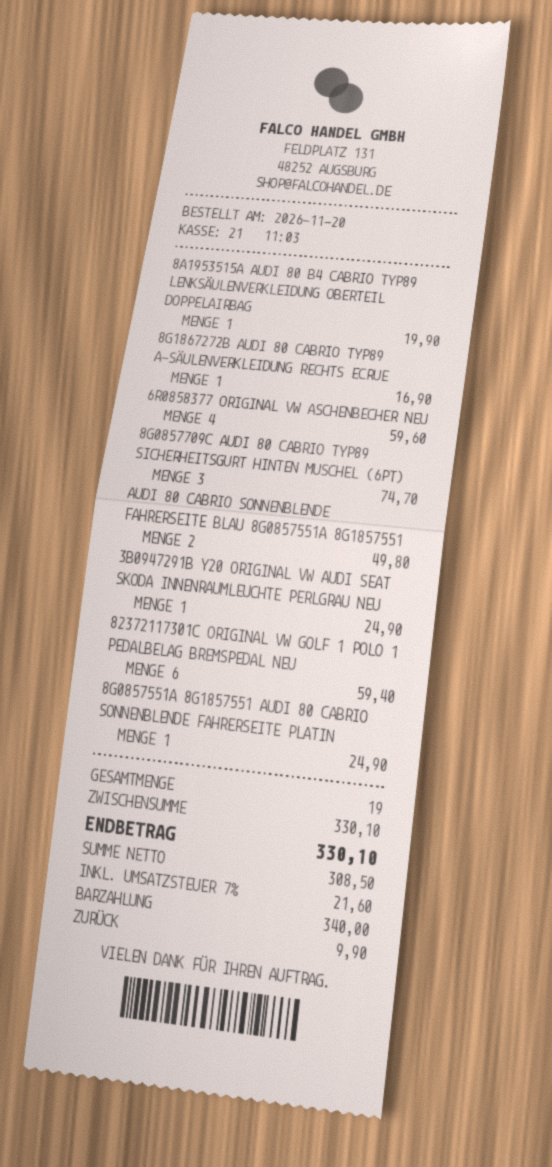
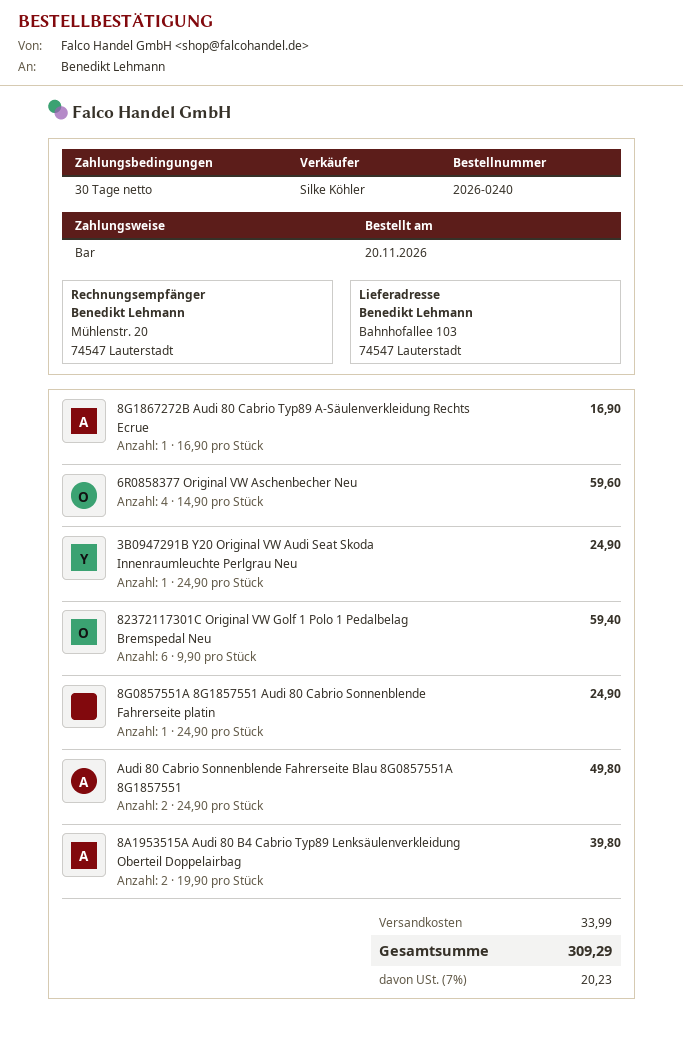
8A1953515A AUDI 80 B4 CABRIO TYP89 LENKSÄULENVERKLEIDUNG OBERTEIL DOPPELAIRBAG: 1 for 19.90 -> 2 for 39.80
8G0857709C AUDI 80 CABRIO TYP89 SICHERHEITSGURT HINTEN MUSCHEL (6PT): 3 for 74.70 -> none
shipping: none -> 33.99
tax: 7% = 21.60 -> 7% = 20.23
total: 330.10 -> 309.29

